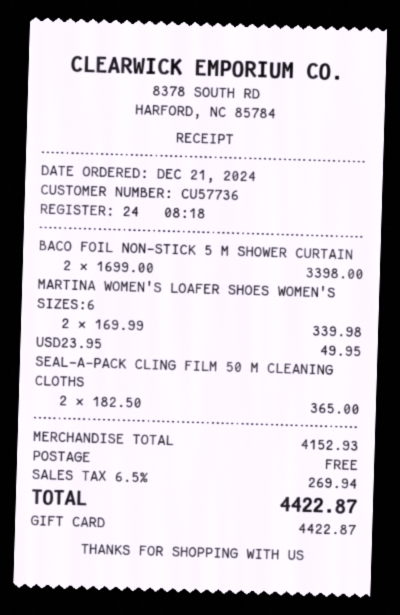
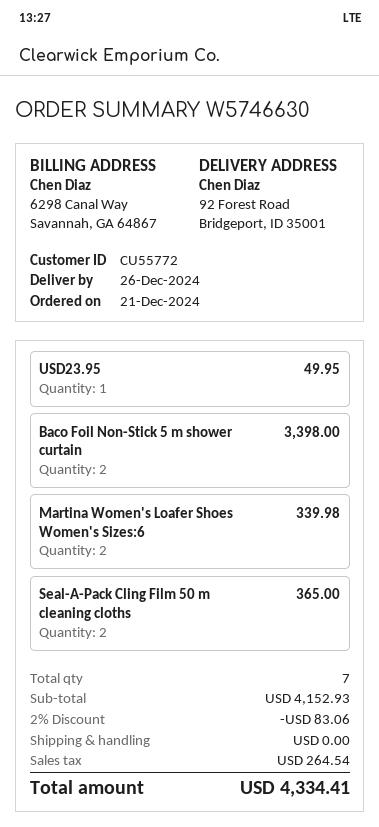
customer number: CU57736 -> CU55772
discount: none -> 2% = 83.06
tax: 269.94 -> 264.54
total: 4422.87 -> 4334.41

